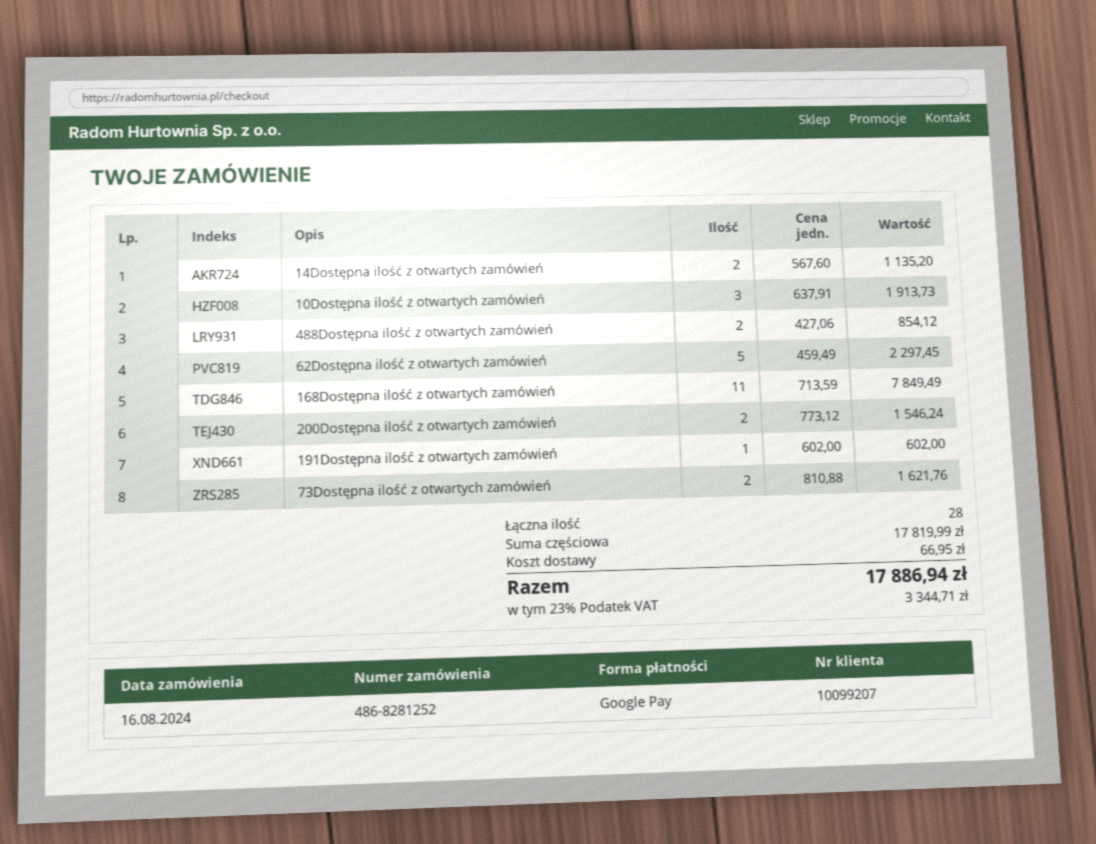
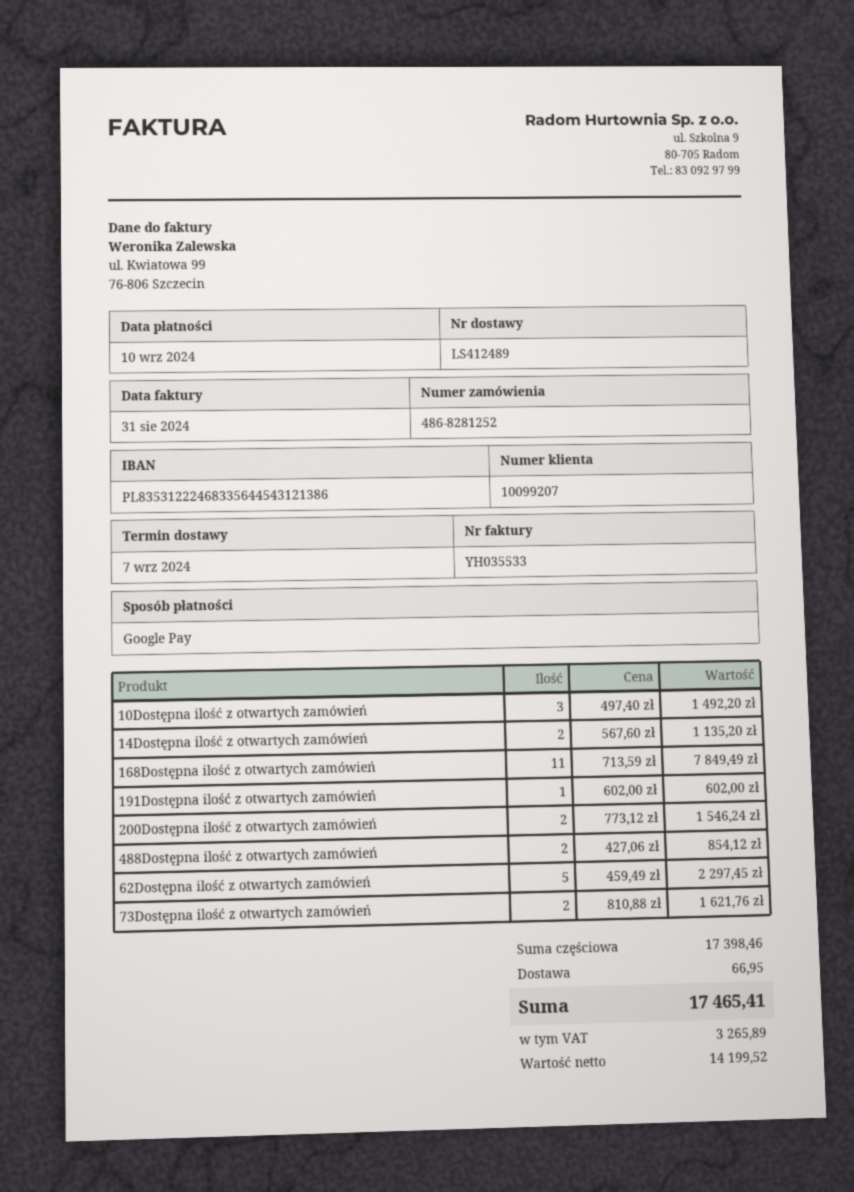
10Dostępna ilość z otwartych zamówień: 3 x 637.91 = 1913.73 -> 3 x 497.40 = 1492.20
subtotal: 17819.99 -> 17398.46
tax: 3344.71 -> 3265.89
total: 17886.94 -> 17465.41

